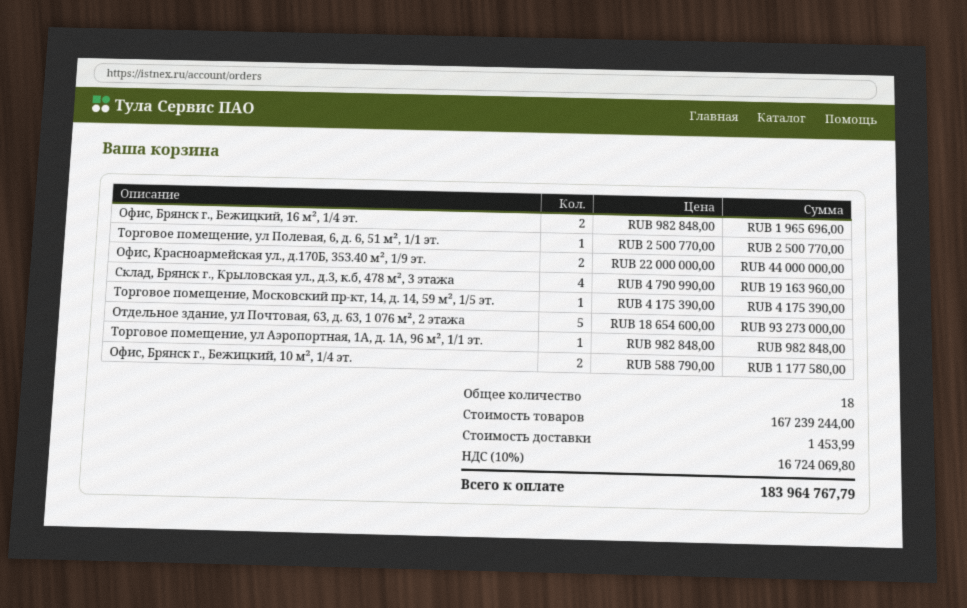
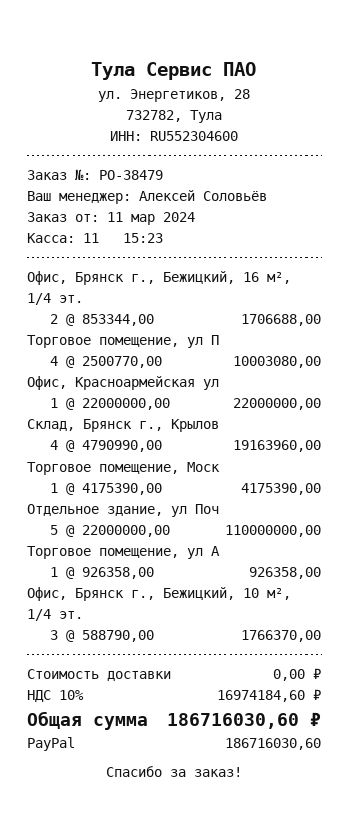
Офис, Брянск г., Бежицкий, 16 м², 1/4 эт.: 2 x 982848.00 = 1965696.00 -> 2 x 853344.00 = 1706688.00
Торговое помещение, ул Полевая, 6, д. 6, 51 м², 1/1 эт.: 1 x 2500770.00 = 2500770.00 -> 4 x 2500770.00 = 10003080.00
Офис, Красноармейская ул., д.170Б, 353.40 м², 1/9 эт.: 2 x 22000000.00 = 44000000.00 -> 1 x 22000000.00 = 22000000.00
Отдельное здание, ул Почтовая, 63, д. 63, 1 076 м², 2 этажа: 5 x 18654600.00 = 93273000.00 -> 5 x 22000000.00 = 110000000.00
Торговое помещение, ул Аэропортная, 1А, д. 1А, 96 м², 1/1 эт.: 1 x 982848.00 = 982848.00 -> 1 x 926358.00 = 926358.00
Офис, Брянск г., Бежицкий, 10 м², 1/4 эт.: 2 x 588790.00 = 1177580.00 -> 3 x 588790.00 = 1766370.00
shipping: 1453.99 -> 0.00
tax: 10% = 16724069.80 -> 10% = 16974184.60
total: 183964767.79 -> 186716030.60

